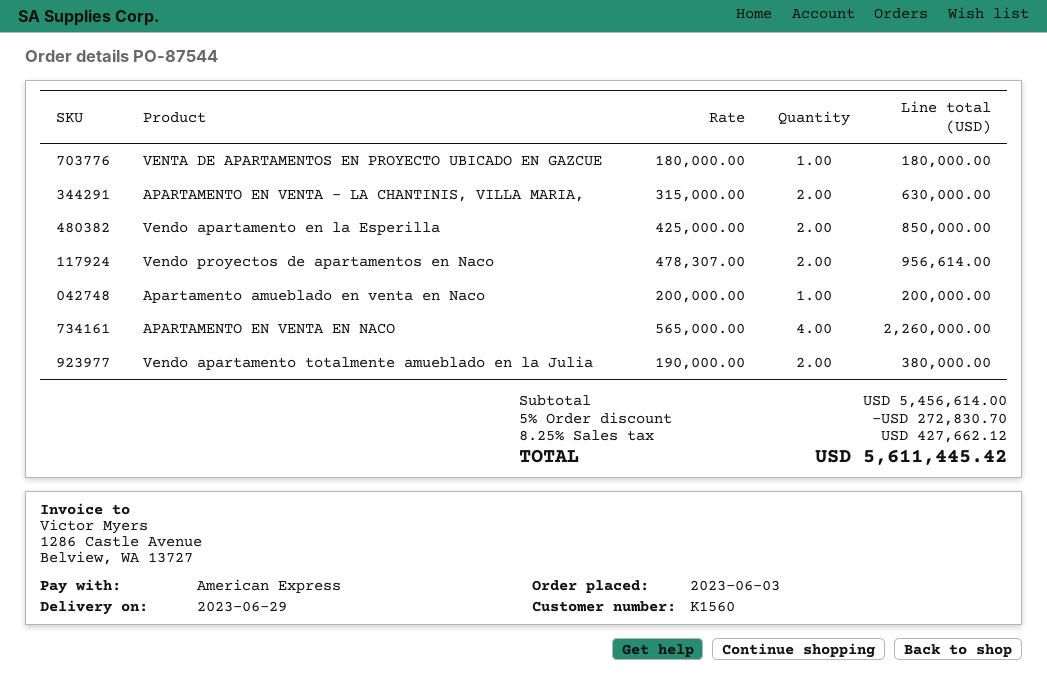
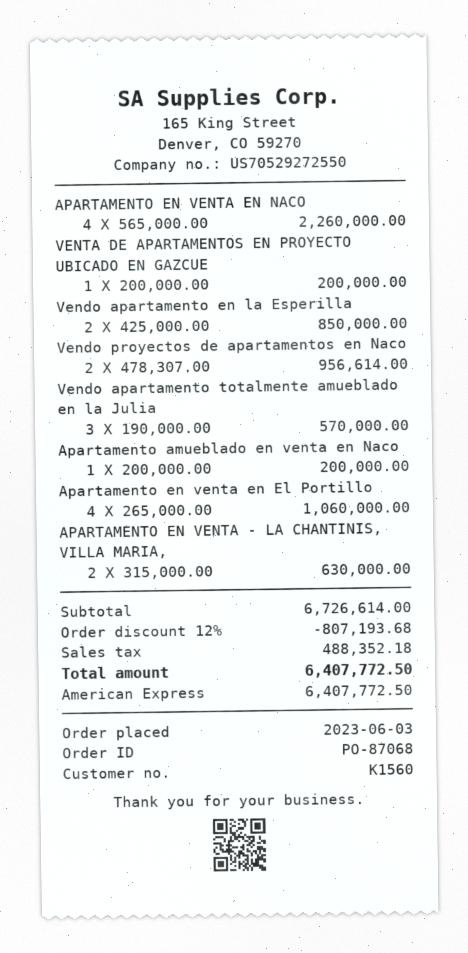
order number: PO-87544 -> PO-87068
VENTA DE APARTAMENTOS EN PROYECTO UBICADO EN GAZCUE: 1 x 180000.00 = 180000.00 -> 1 x 200000.00 = 200000.00
Vendo apartamento totalmente amueblado en la Julia: 2 x 190000.00 = 380000.00 -> 3 x 190000.00 = 570000.00
Apartamento en venta en El Portillo: none -> 4 x 265000.00 = 1060000.00
subtotal: 5456614.00 -> 6726614.00
discount: 5% = 272830.70 -> 12% = 807193.68
tax: 427662.12 -> 488352.18
total: 5611445.42 -> 6407772.50

